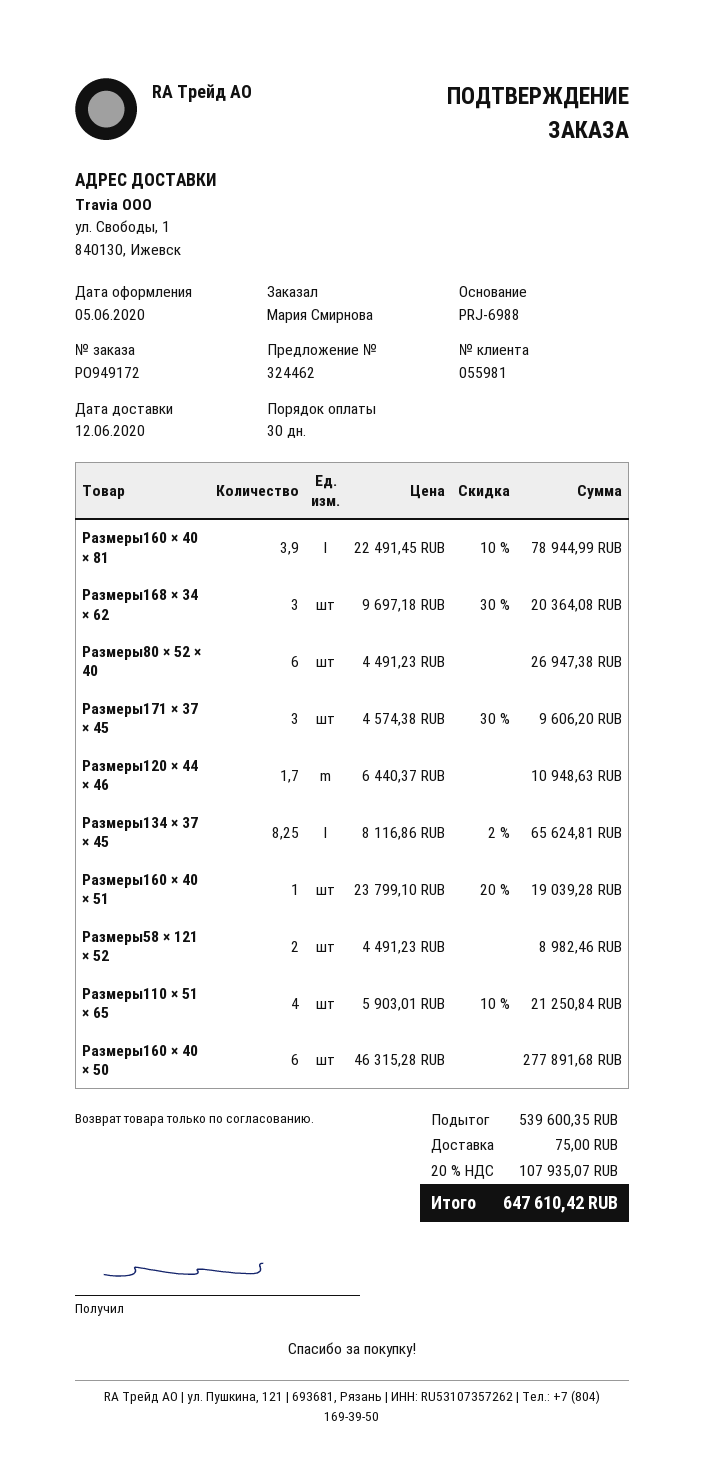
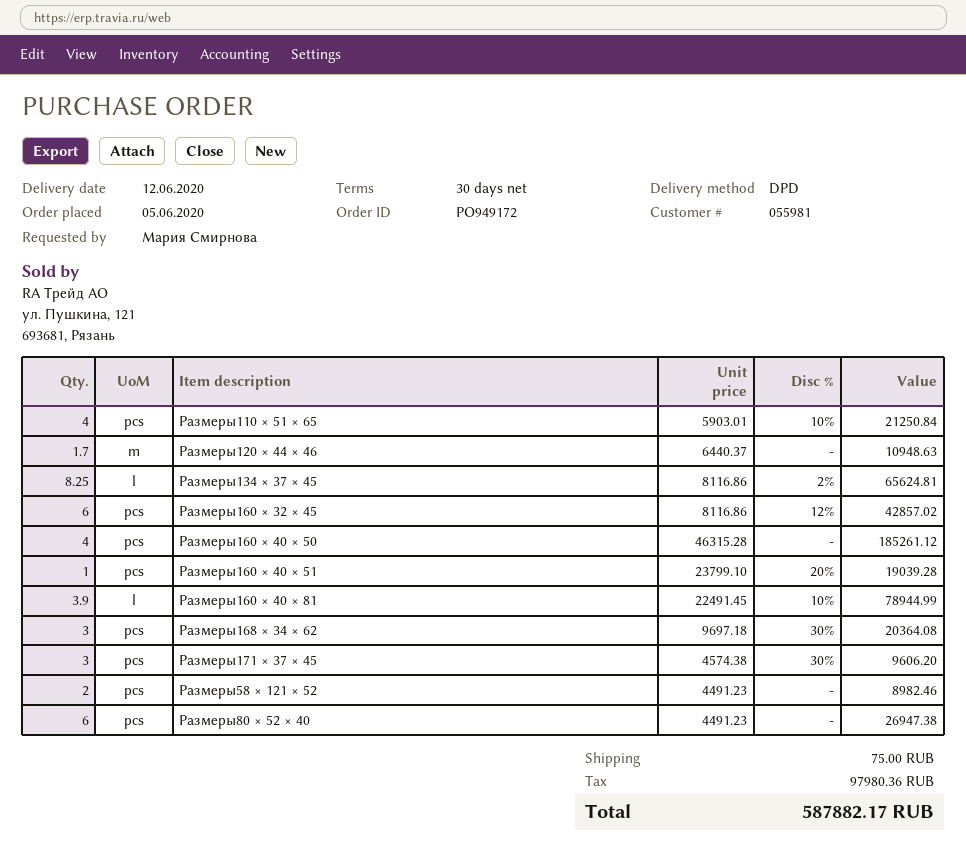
Размеры160 × 40 × 50: 6 x 46315.28 = 277891.68 -> 4 x 46315.28 = 185261.12
Размеры160 × 32 × 45: none -> 6 x 8116.86 - 12% = 42857.02
tax: 107935.07 -> 97980.36
total: 647610.42 -> 587882.17

